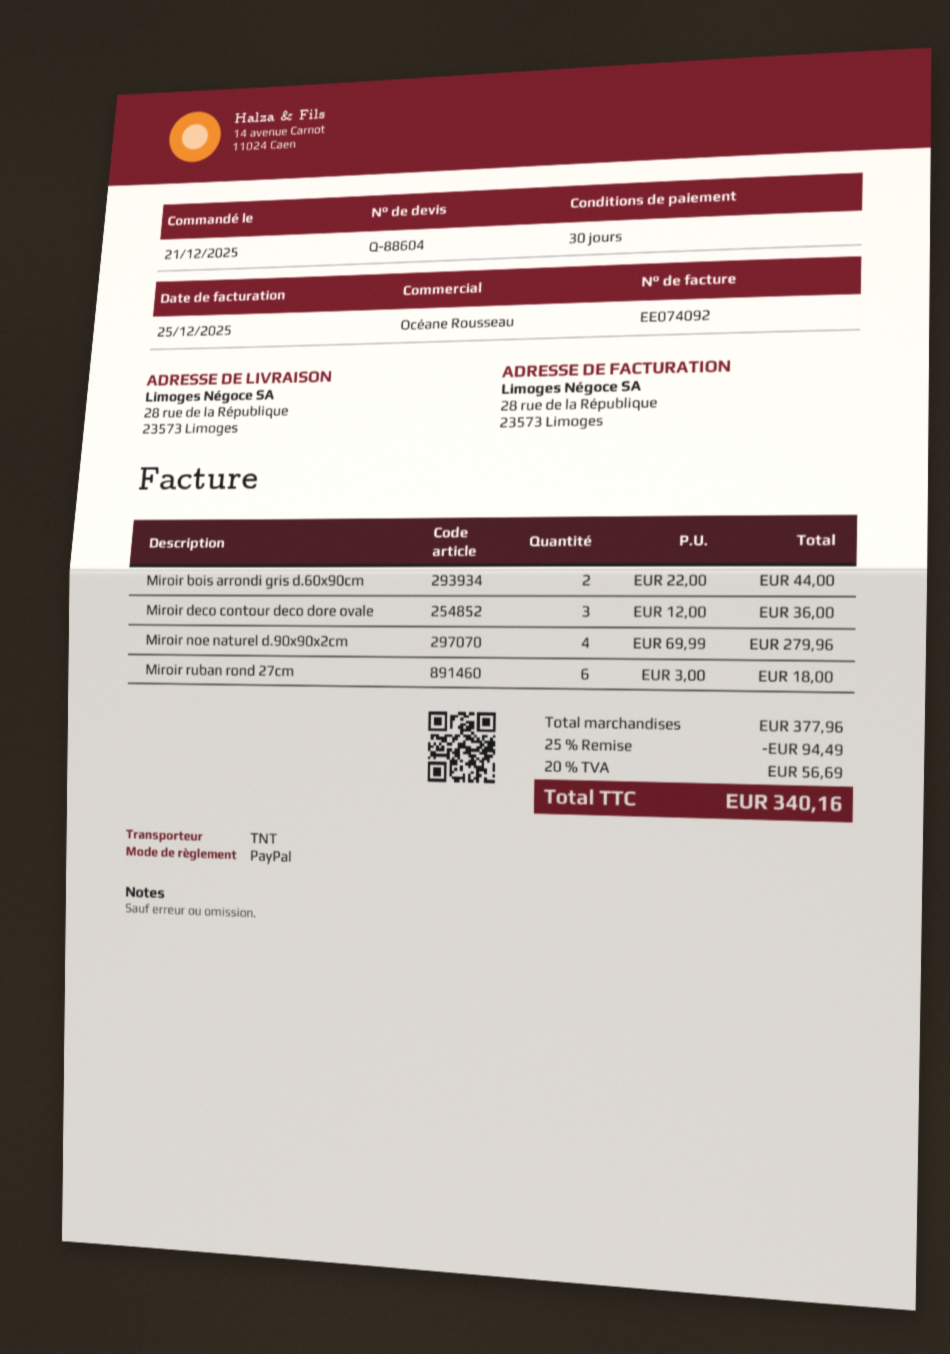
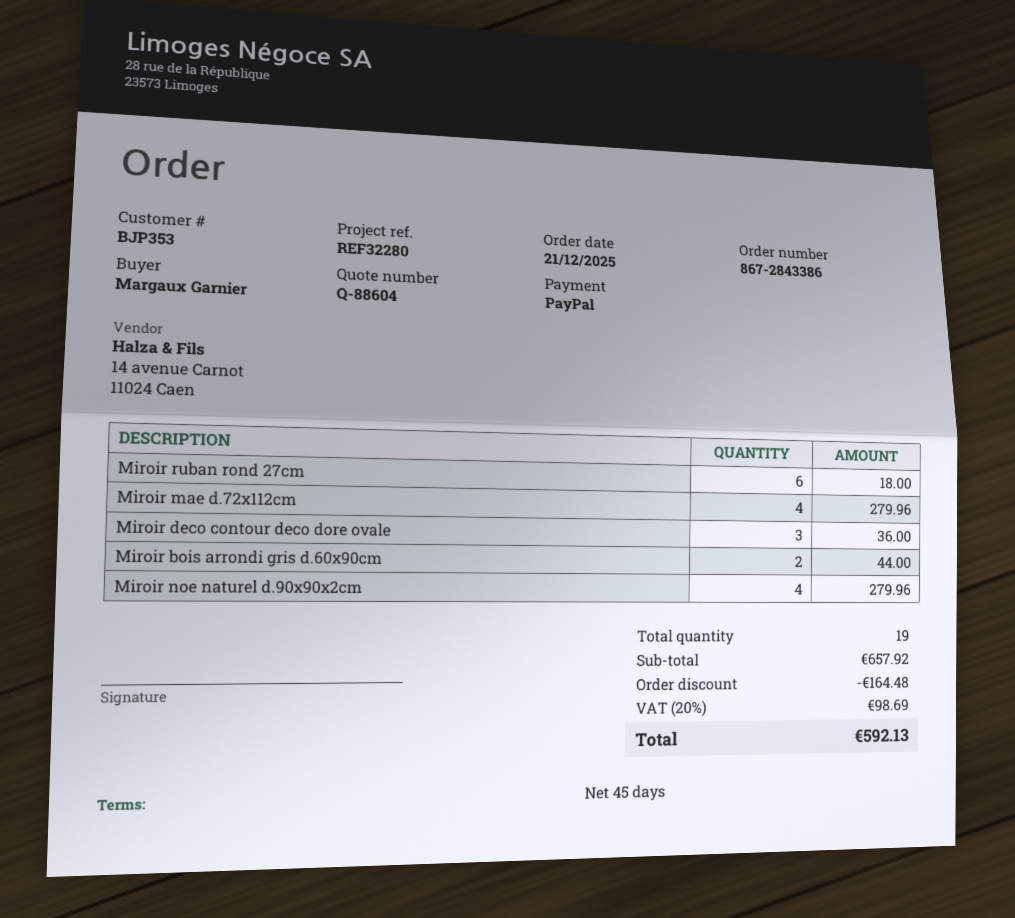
payment terms: 30 days -> 45 days
Miroir mae d.72x112cm: none -> 4 for 279.96
subtotal: 377.96 -> 657.92
discount: 94.49 -> 164.48
tax: 20% = 56.69 -> 20% = 98.69
total: 340.16 -> 592.13

